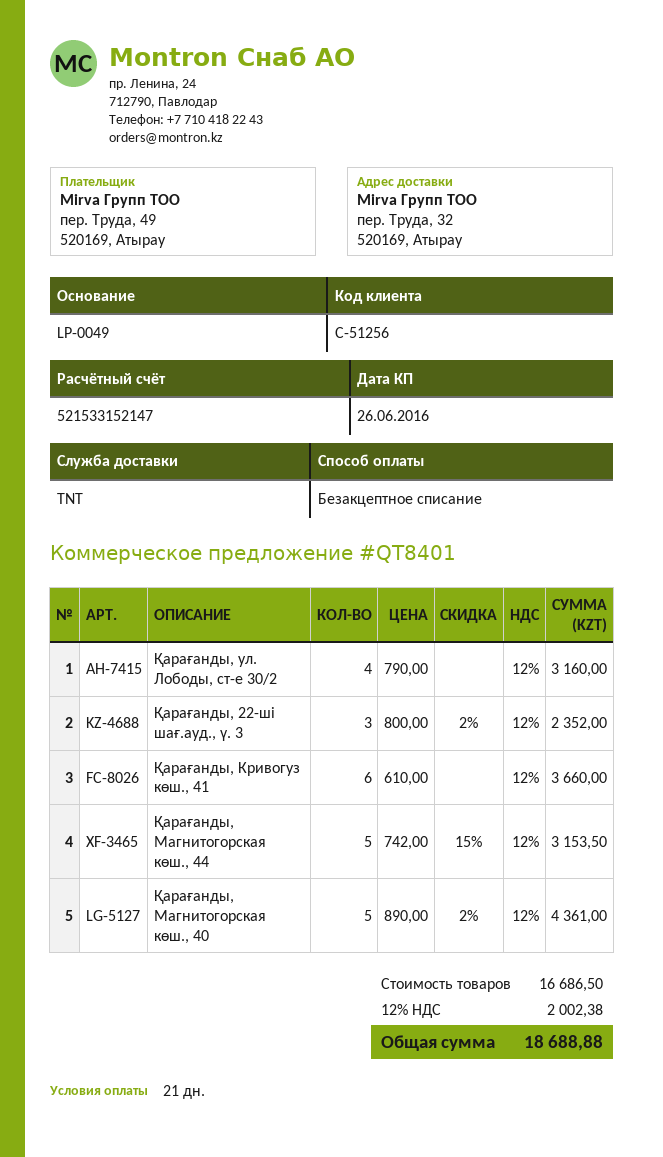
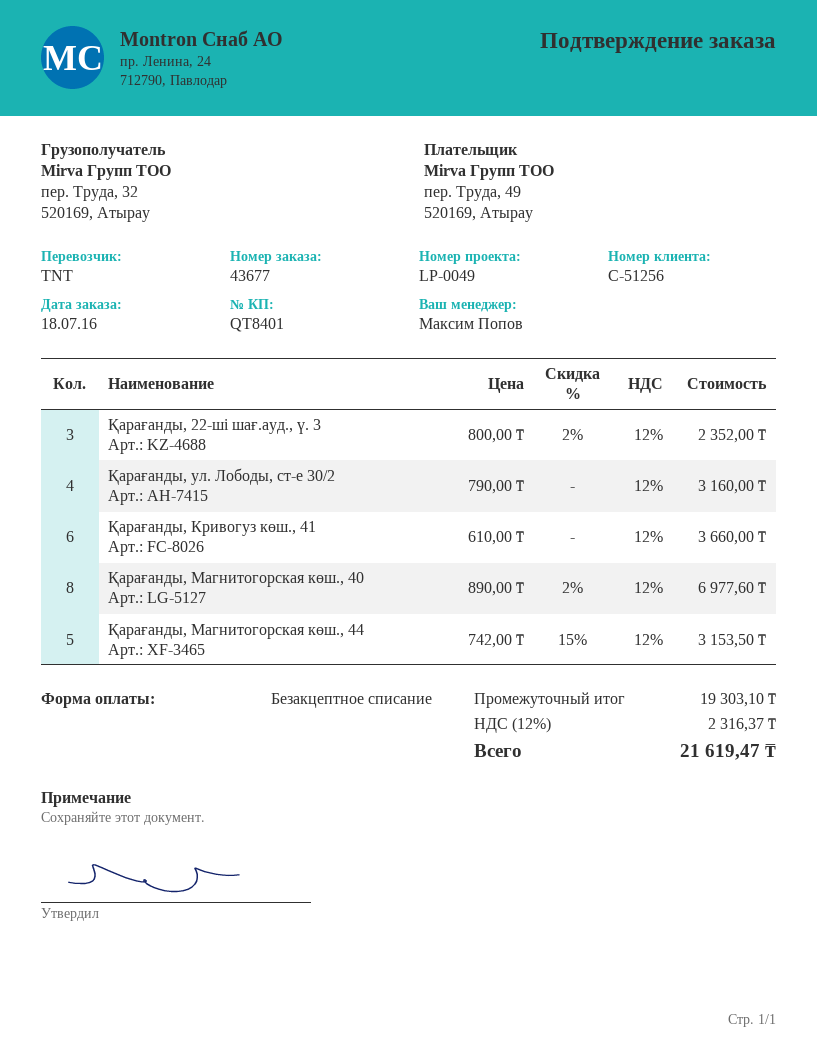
Қарағанды, Магнитогорская көш., 40: 5 x 890.00 - 2% = 4361.00 -> 8 x 890.00 - 2% = 6977.60
subtotal: 16686.50 -> 19303.10
tax: 12% = 2002.38 -> 12% = 2316.37
total: 18688.88 -> 21619.47

